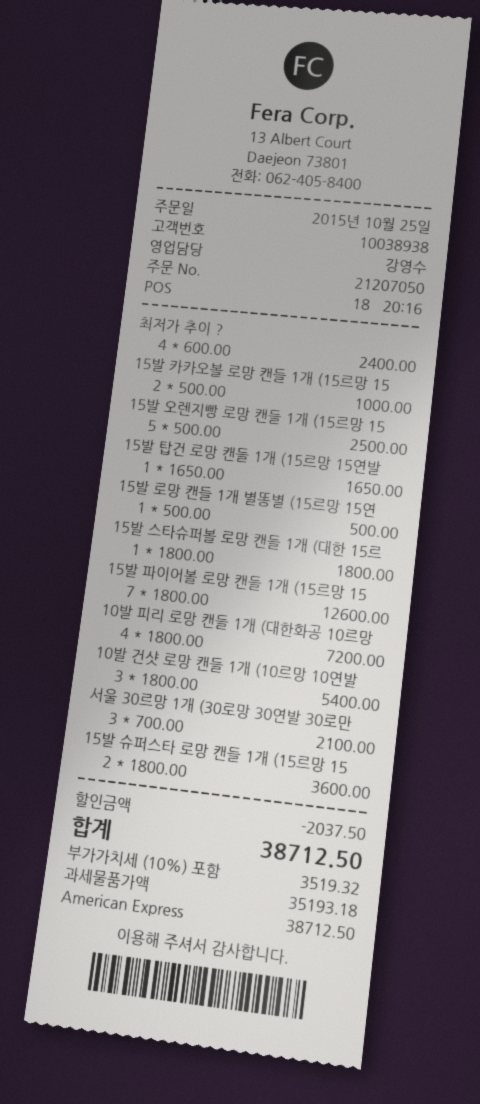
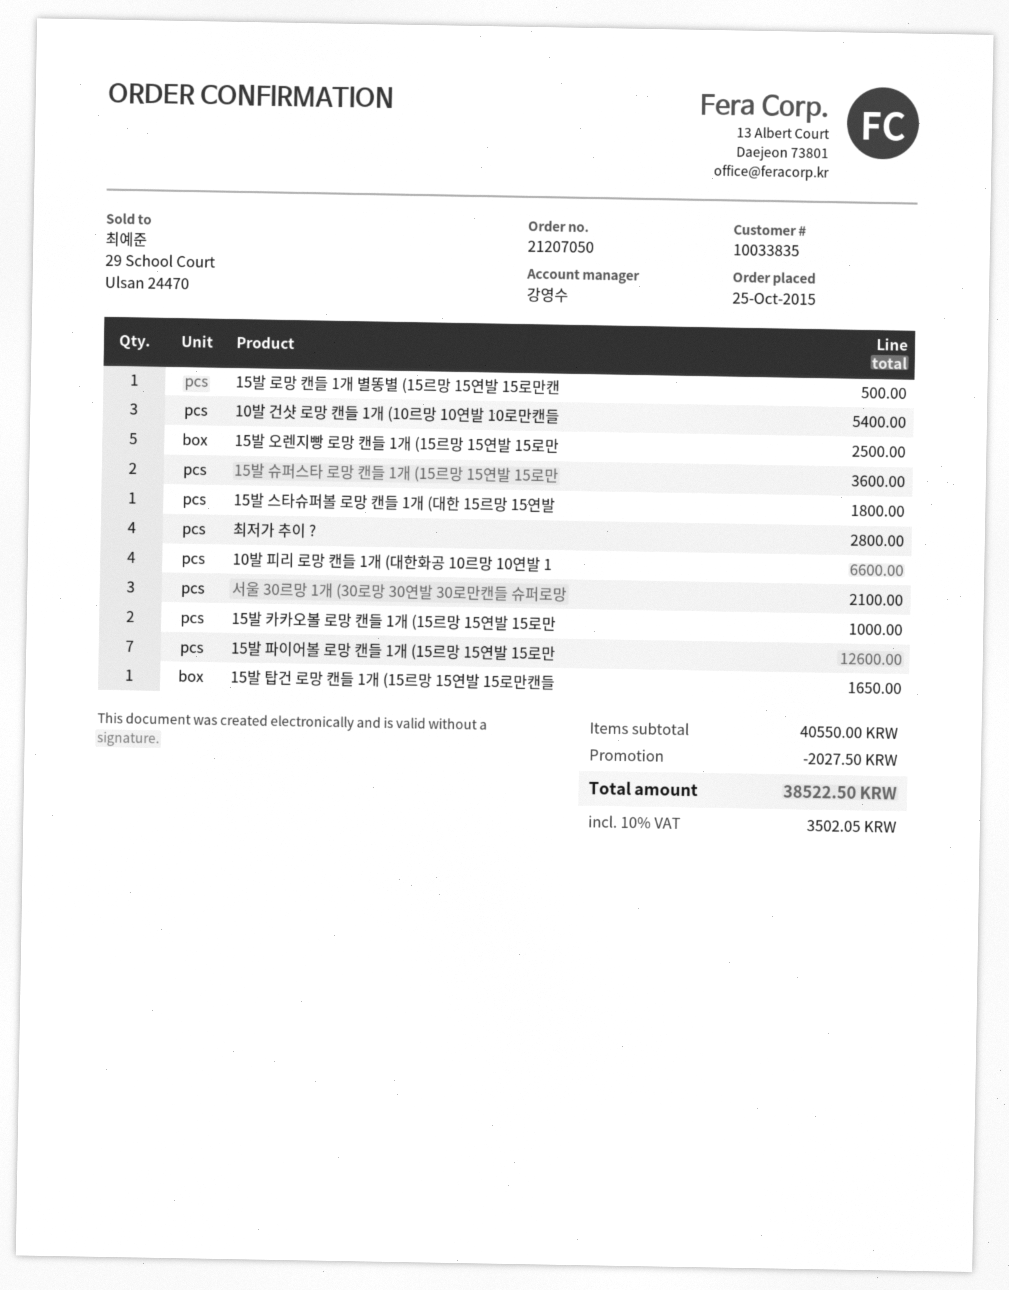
customer number: 10038938 -> 10033835
최저가 추이 ?: 4 for 2400.00 -> 4 for 2800.00
10발 피리 로망 캔들 1개 (대한화공 10르망: 4 for 7200.00 -> 4 for 6600.00
discount: 2037.50 -> 2027.50
tax: 10% = 3519.32 -> 10% = 3502.05
total: 38712.50 -> 38522.50

